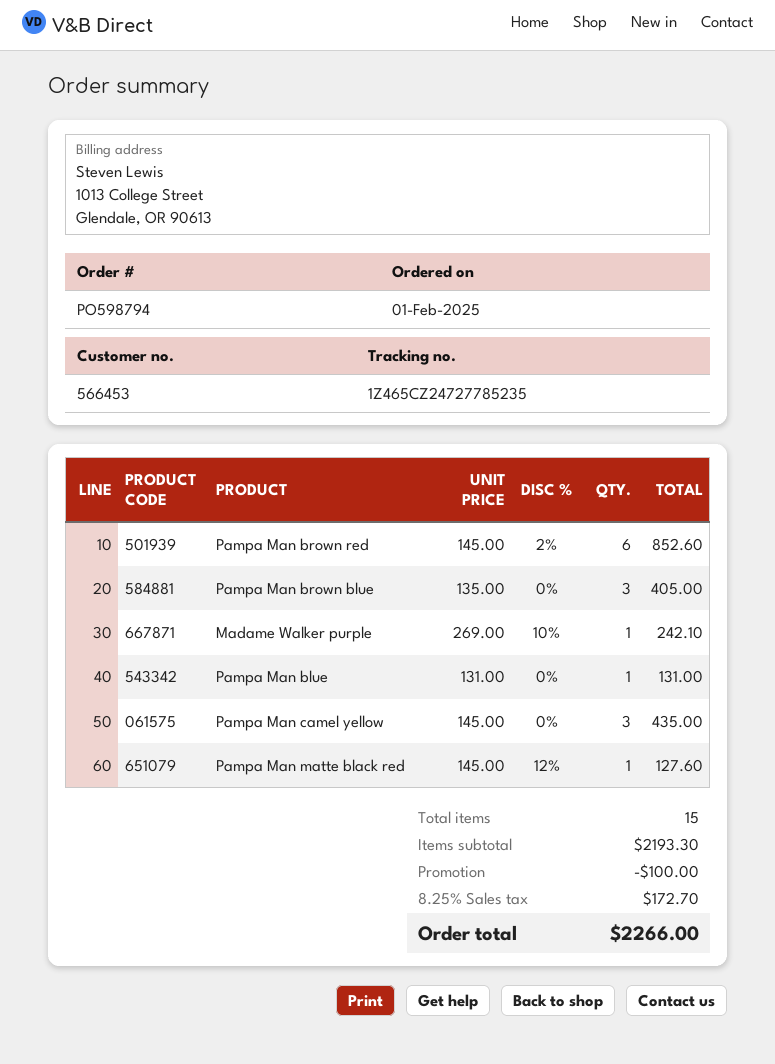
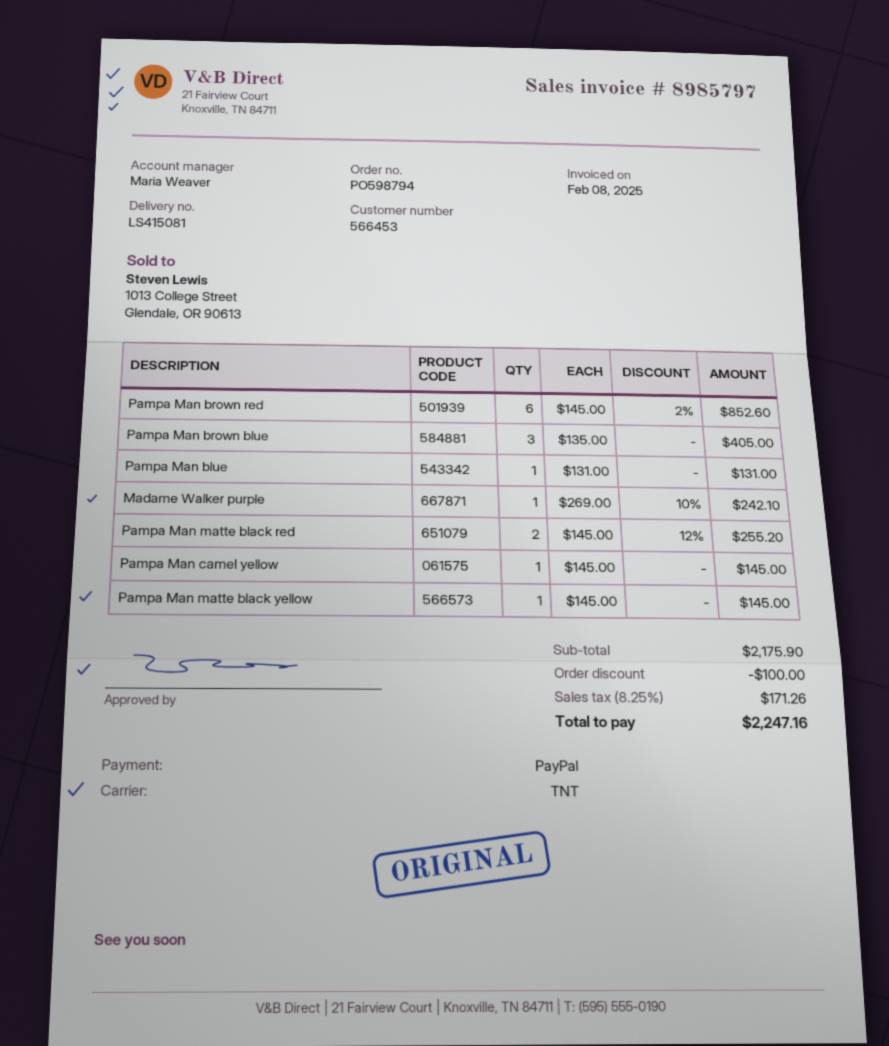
Pampa Man camel yellow: 3 x 145.00 = 435.00 -> 1 x 145.00 = 145.00
Pampa Man matte black red: 1 x 145.00 - 12% = 127.60 -> 2 x 145.00 - 12% = 255.20
Pampa Man matte black yellow: none -> 1 x 145.00 = 145.00
subtotal: 2193.30 -> 2175.90
tax: 8.25% = 172.70 -> 8.25% = 171.26
total: 2266.00 -> 2247.16

